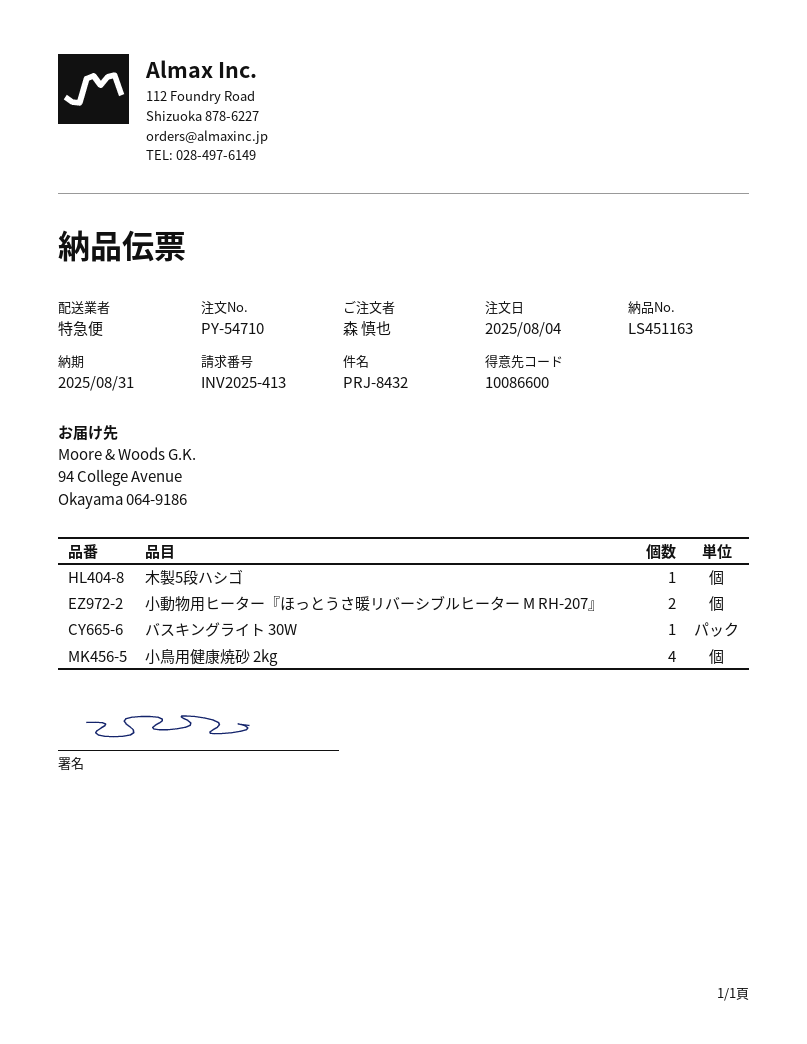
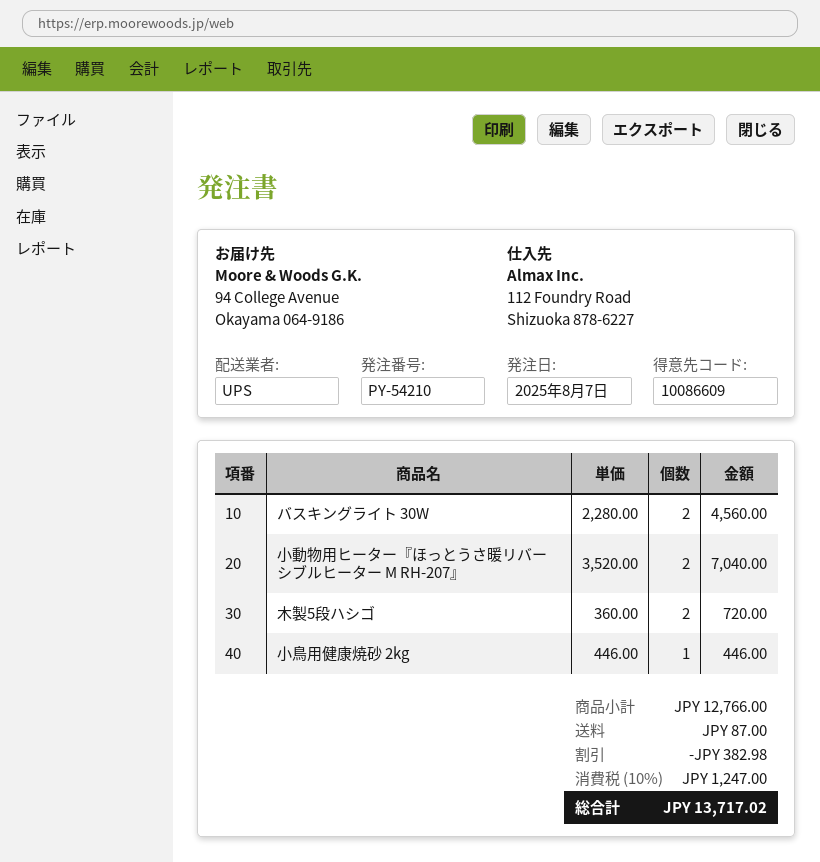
order number: PY-54710 -> PY-54210
order date: 2025-08-04 -> 2025-08-07
customer number: 10086600 -> 10086609
shipping method: express -> UPS
木製5段ハシゴ: 1 -> 2
バスキングライト 30W: 1 -> 2
小鳥用健康焼砂 2kg: 4 -> 1

